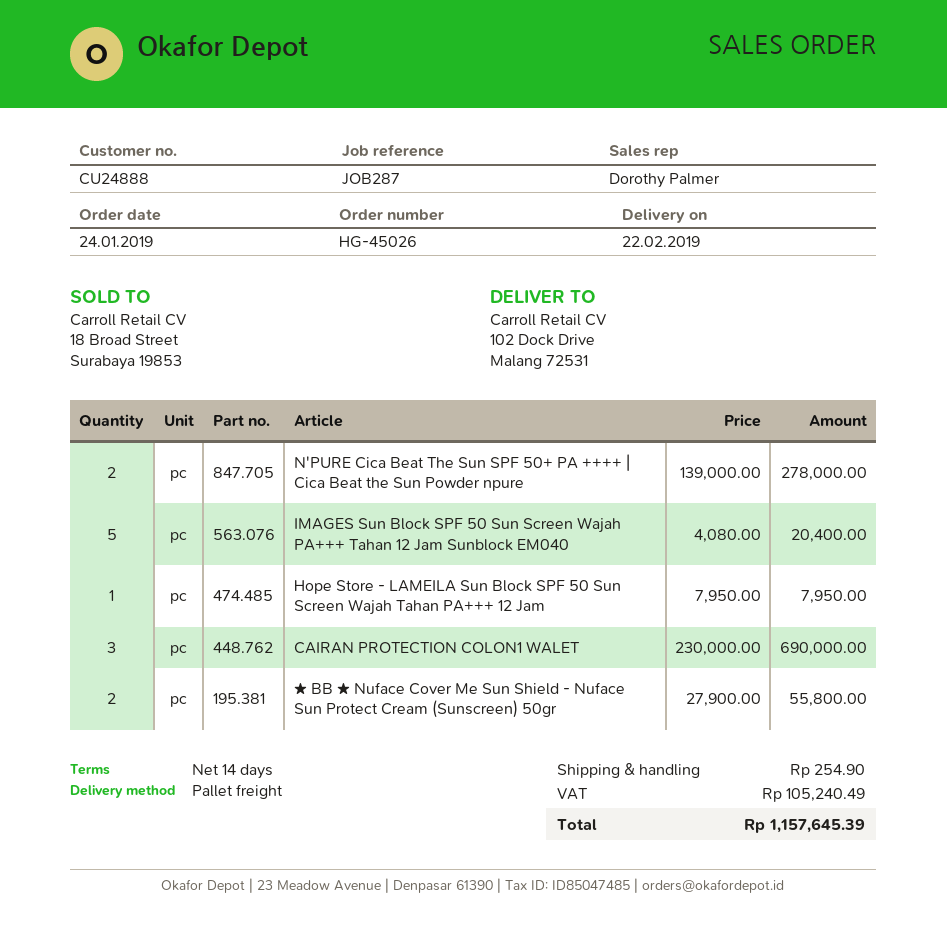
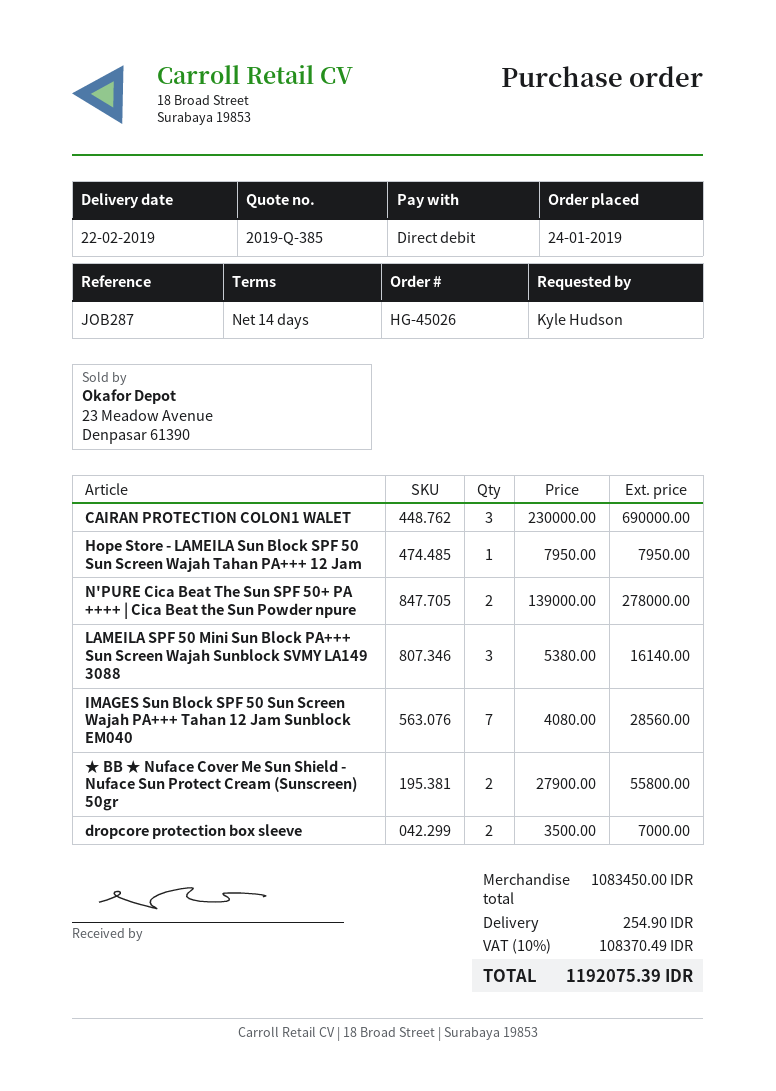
IMAGES Sun Block SPF 50 Sun Screen Wajah PA+++ Tahan 12 Jam Sunblock EM040: 5 x 4080.00 = 20400.00 -> 7 x 4080.00 = 28560.00
LAMEILA SPF 50 Mini Sun Block PA+++ Sun Screen Wajah Sunblock SVMY LA149 3088: none -> 3 x 5380.00 = 16140.00
dropcore protection box sleeve: none -> 2 x 3500.00 = 7000.00
tax: 105240.49 -> 108370.49
total: 1157645.39 -> 1192075.39

